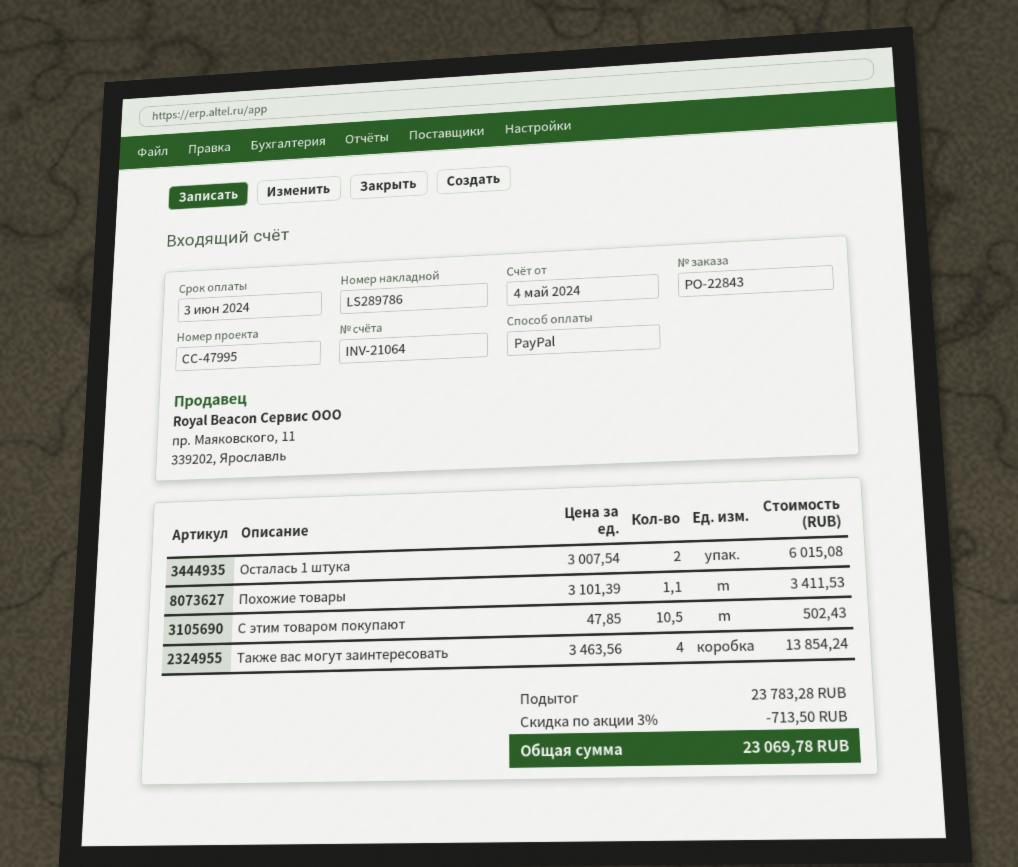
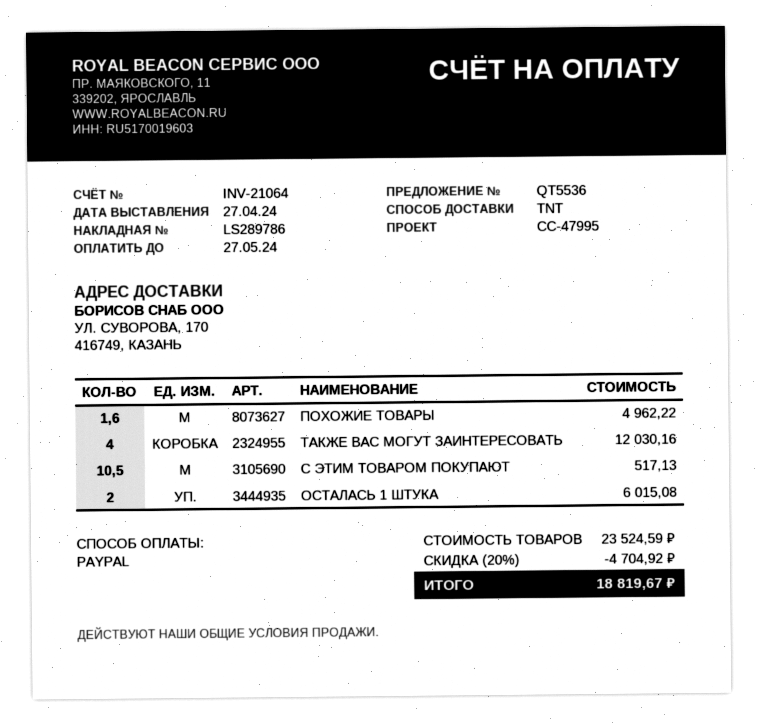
invoice date: 2024-05-04 -> 2024-04-27
due date: 2024-06-03 -> 2024-05-27
Похожие товары: 1.1 for 3411.53 -> 1.6 for 4962.22
С этим товаром покупают: 10.5 for 502.43 -> 10.5 for 517.13
Также вас могут заинтересовать: 4 for 13854.24 -> 4 for 12030.16
subtotal: 23783.28 -> 23524.59
discount: 3% = 713.50 -> 20% = 4704.92
total: 23069.78 -> 18819.67

